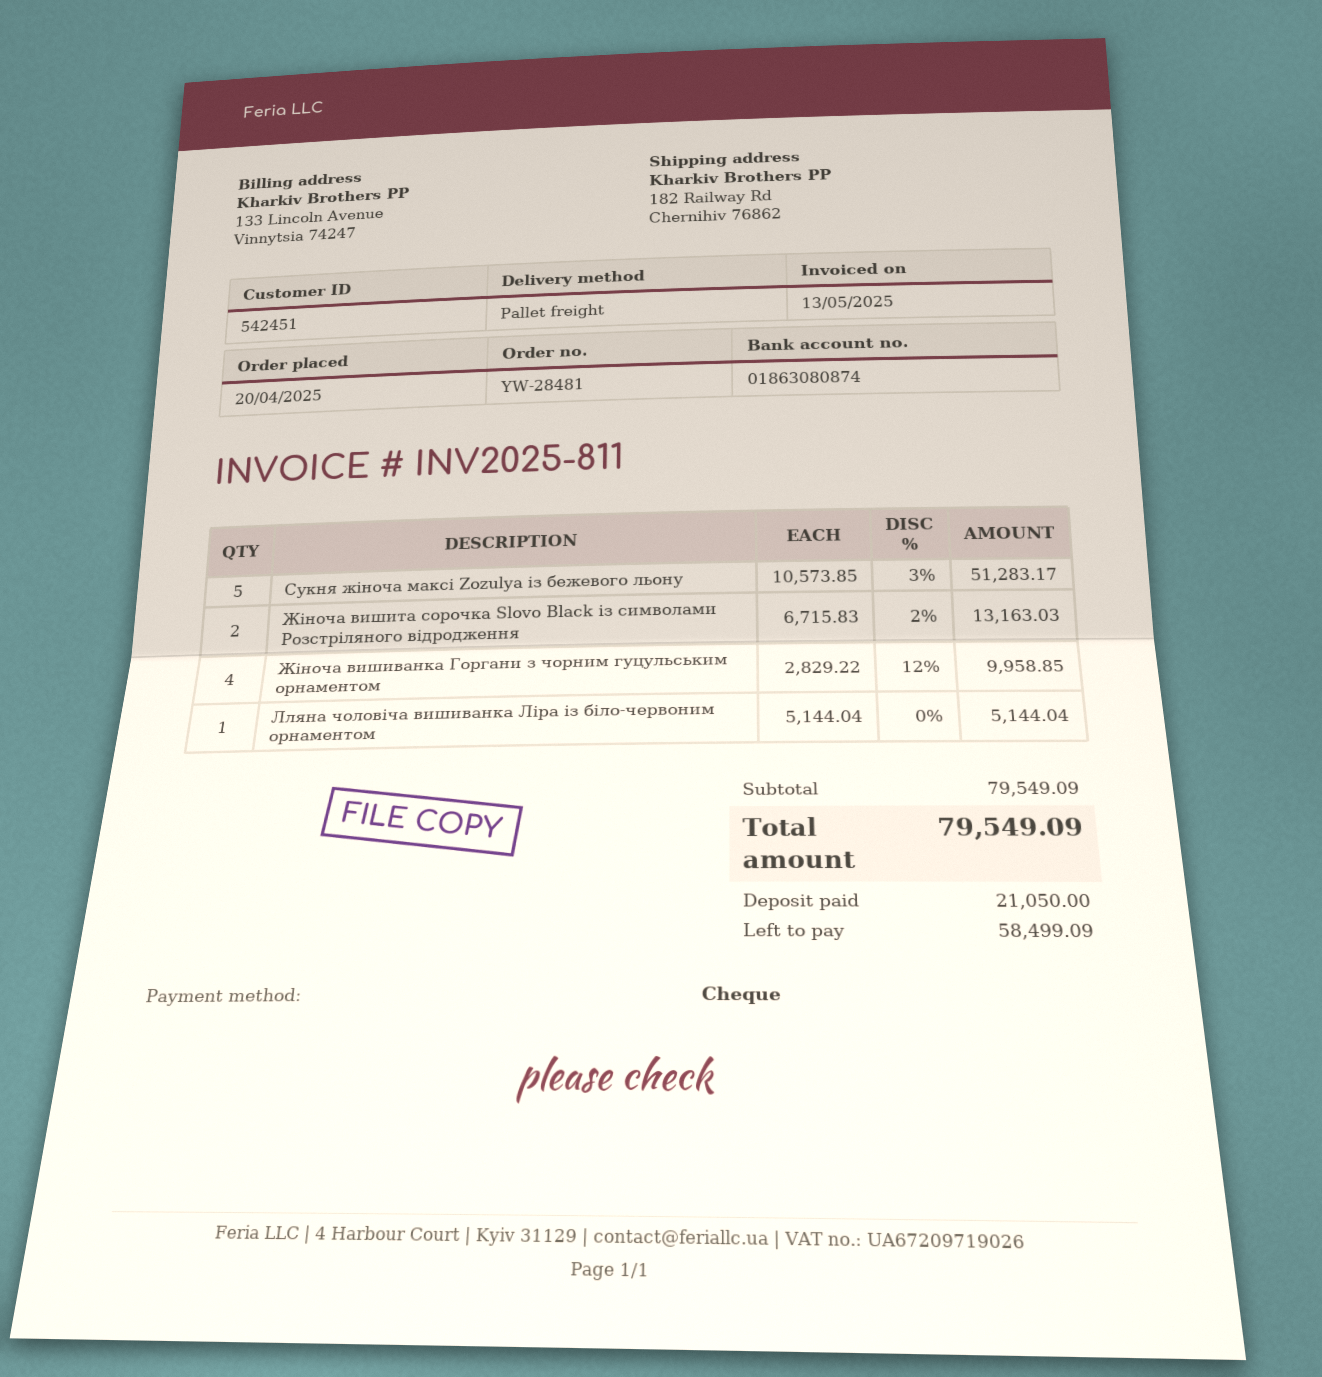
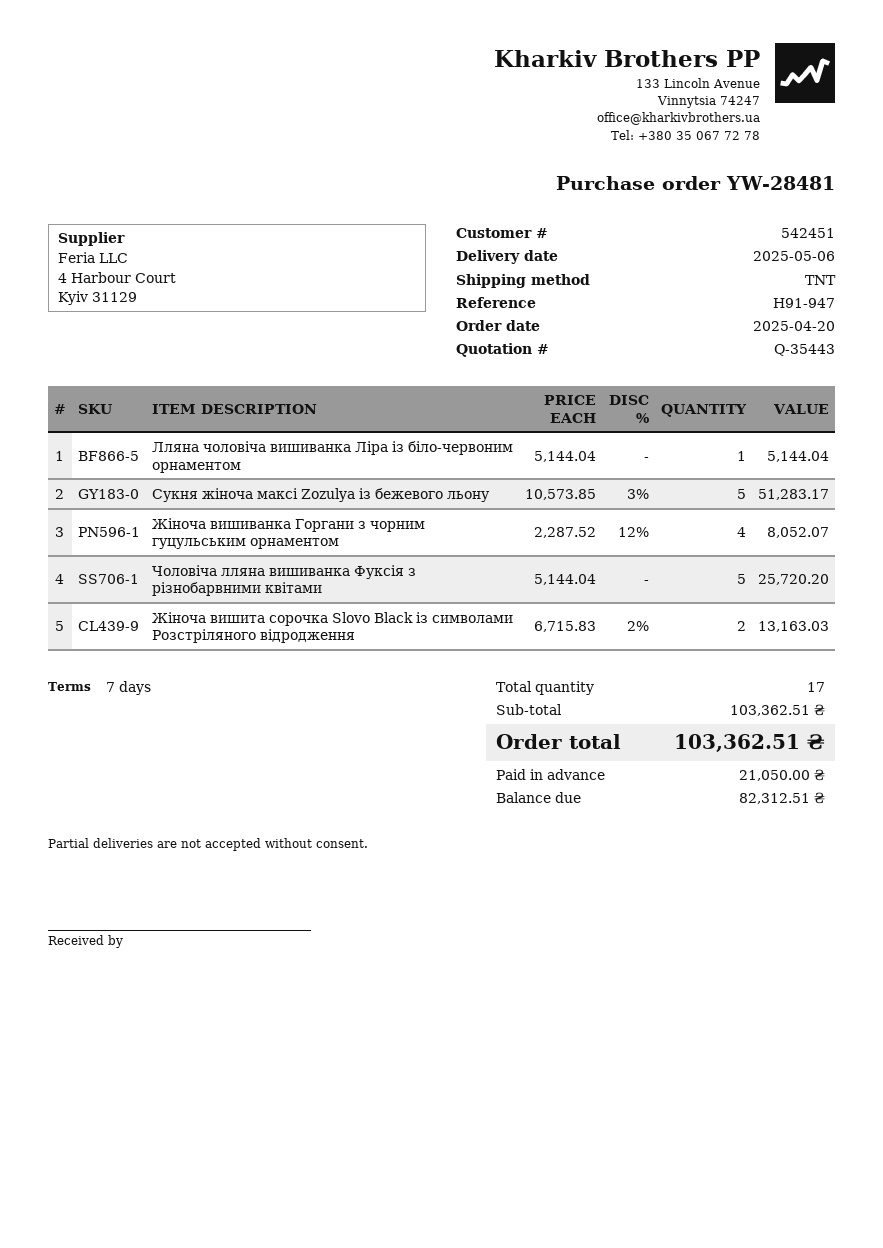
shipping method: pallet freight -> TNT
Жіноча вишиванка Горгани з чорним гуцульським орнаментом: 4 x 2829.22 - 12% = 9958.85 -> 4 x 2287.52 - 12% = 8052.07
Чоловіча лляна вишиванка Фуксія з різнобарвними квітами: none -> 5 x 5144.04 = 25720.20
subtotal: 79549.09 -> 103362.51
total: 79549.09 -> 103362.51
balance: 58499.09 -> 82312.51

